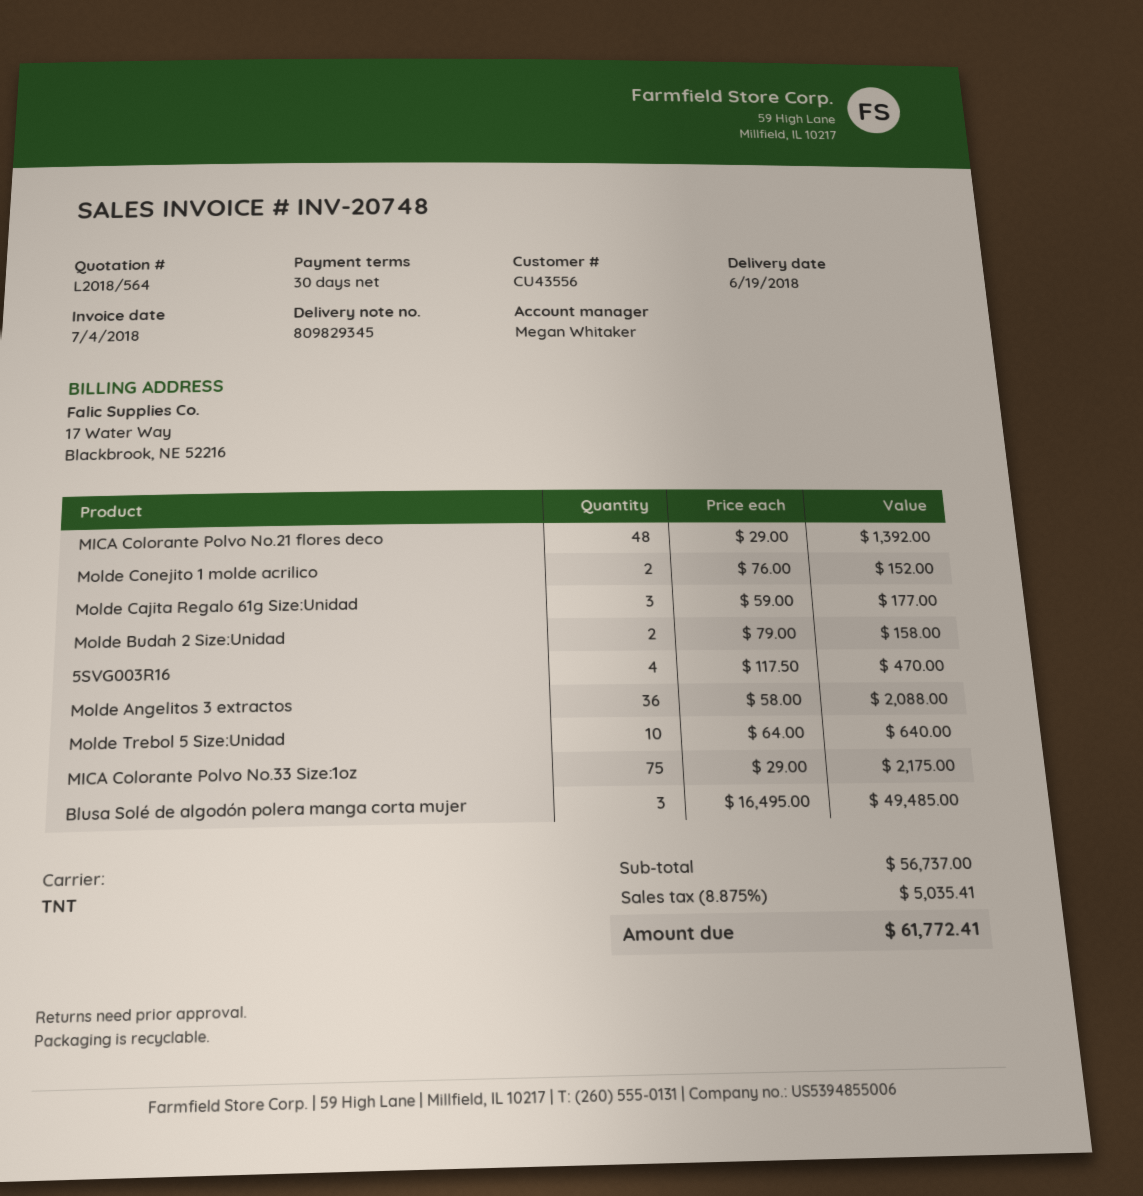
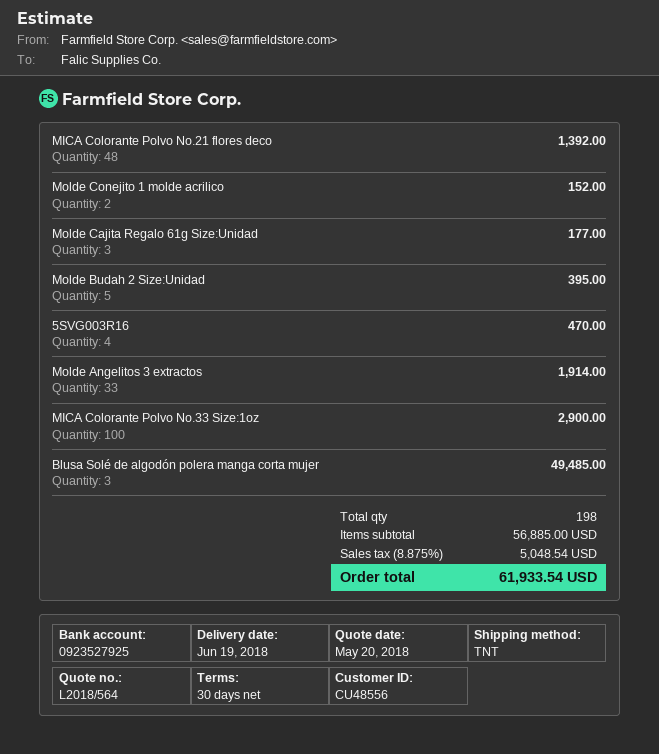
customer number: CU43556 -> CU48556
Molde Budah 2 Size:Unidad: 2 for 158.00 -> 5 for 395.00
Molde Angelitos 3 extractos: 36 for 2088.00 -> 33 for 1914.00
Molde Trebol 5 Size:Unidad: 10 for 640.00 -> none
MICA Colorante Polvo No.33 Size:1oz: 75 for 2175.00 -> 100 for 2900.00
subtotal: 56737.00 -> 56885.00
tax: 8.875% = 5035.41 -> 8.875% = 5048.54
total: 61772.41 -> 61933.54

